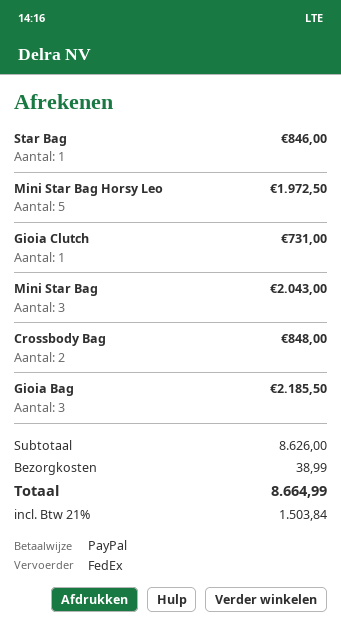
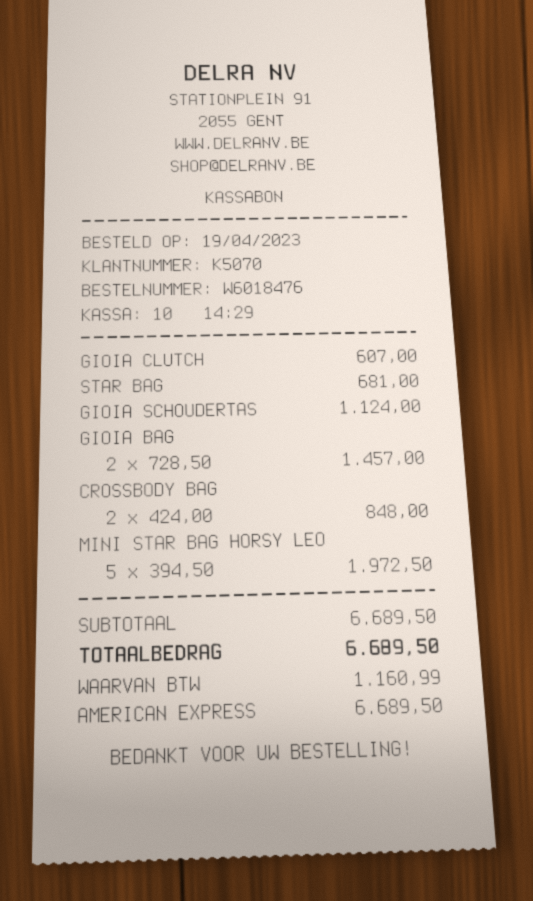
payment method: PayPal -> American Express
Star Bag: 1 for 846.00 -> 1 for 681.00
Gioia Clutch: 1 for 731.00 -> 1 for 607.00
Mini Star Bag: 3 for 2043.00 -> none
Gioia Bag: 3 for 2185.50 -> 2 for 1457.00
GIOIA SCHOUDERTAS: none -> 1 for 1124.00
subtotal: 8626.00 -> 6689.50
shipping: 38.99 -> none
tax: 1503.84 -> 1160.99
total: 8664.99 -> 6689.50

